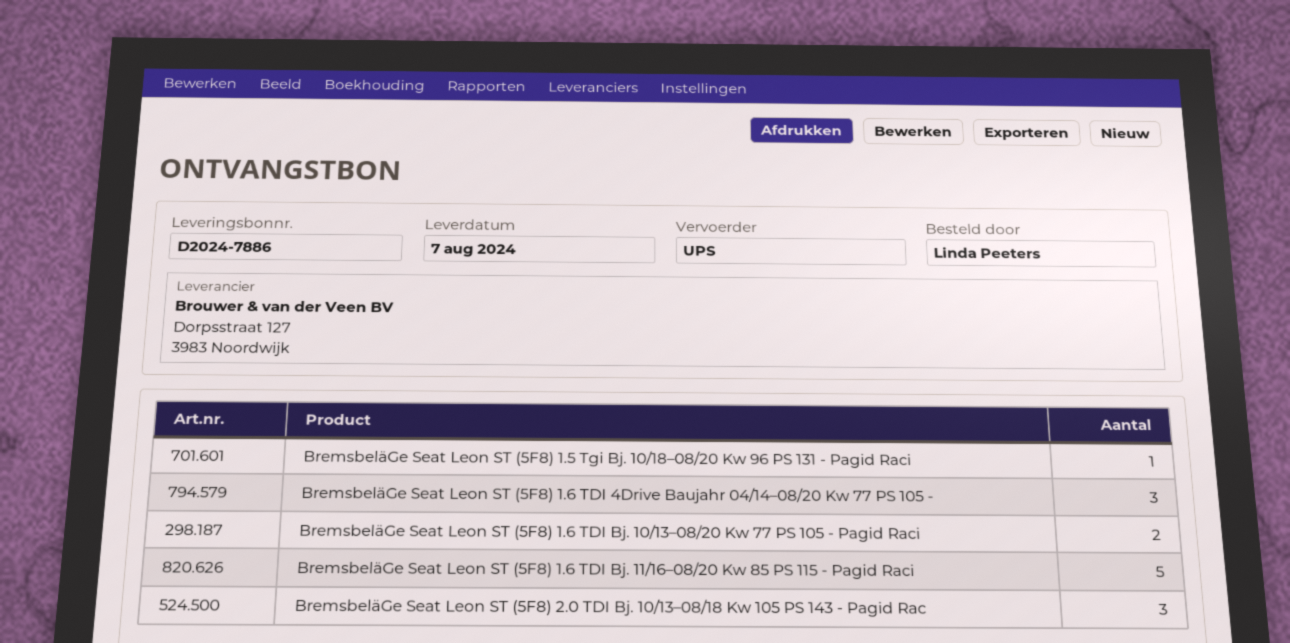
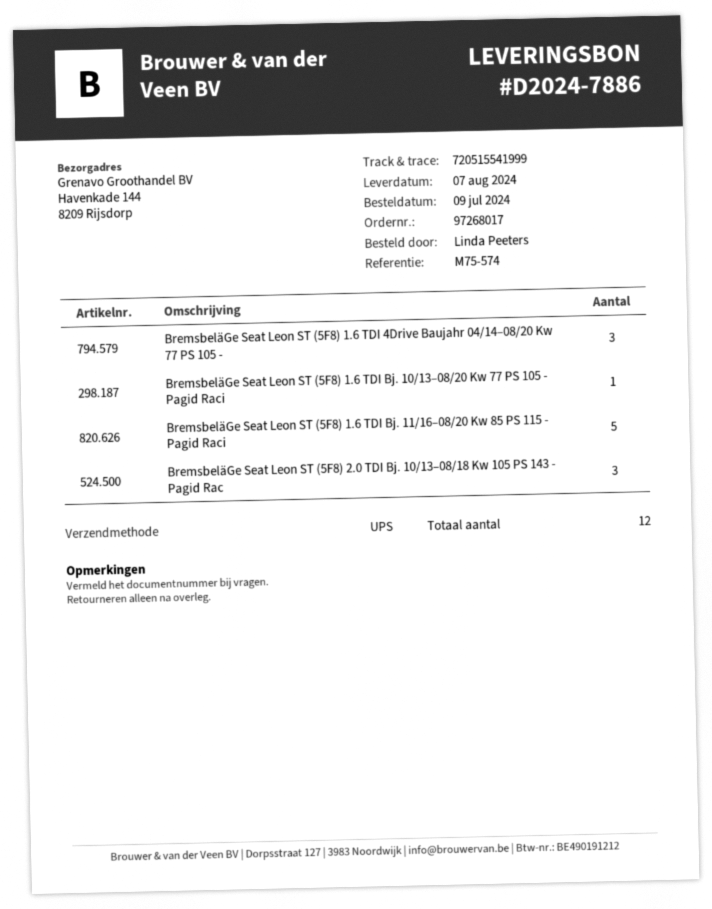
BremsbeläGe Seat Leon ST (5F8) 1.5 Tgi Bj. 10/18–08/20 Kw 96 PS 131 - Pagid Raci: 1 -> none
BremsbeläGe Seat Leon ST (5F8) 1.6 TDI Bj. 10/13–08/20 Kw 77 PS 105 - Pagid Raci: 2 -> 1

